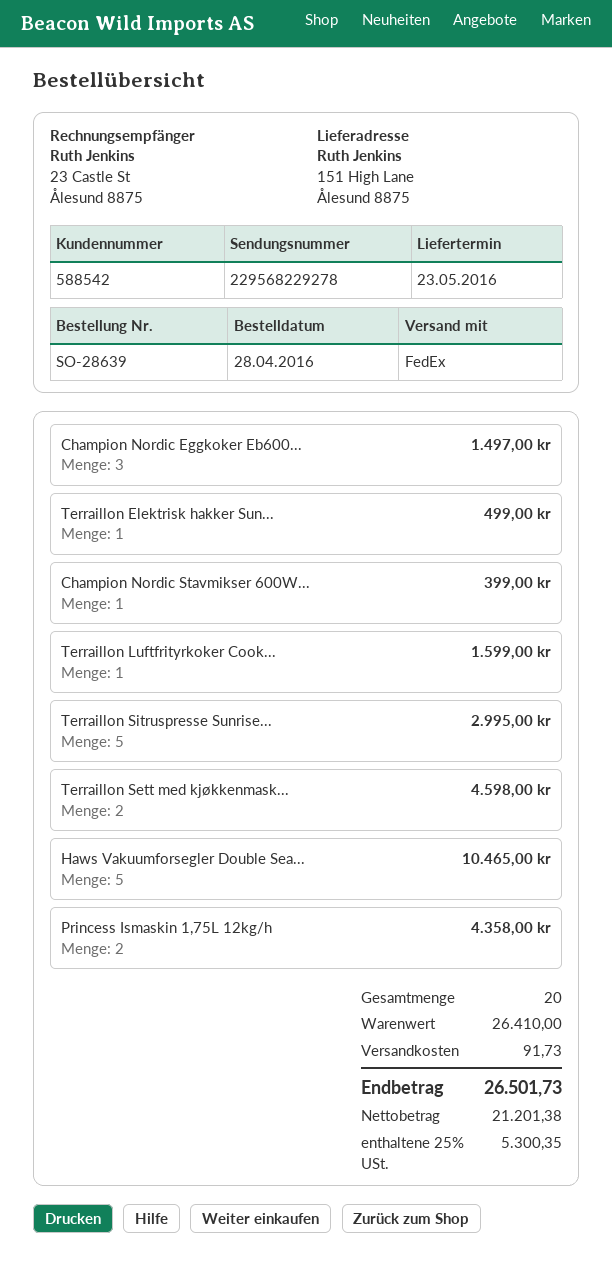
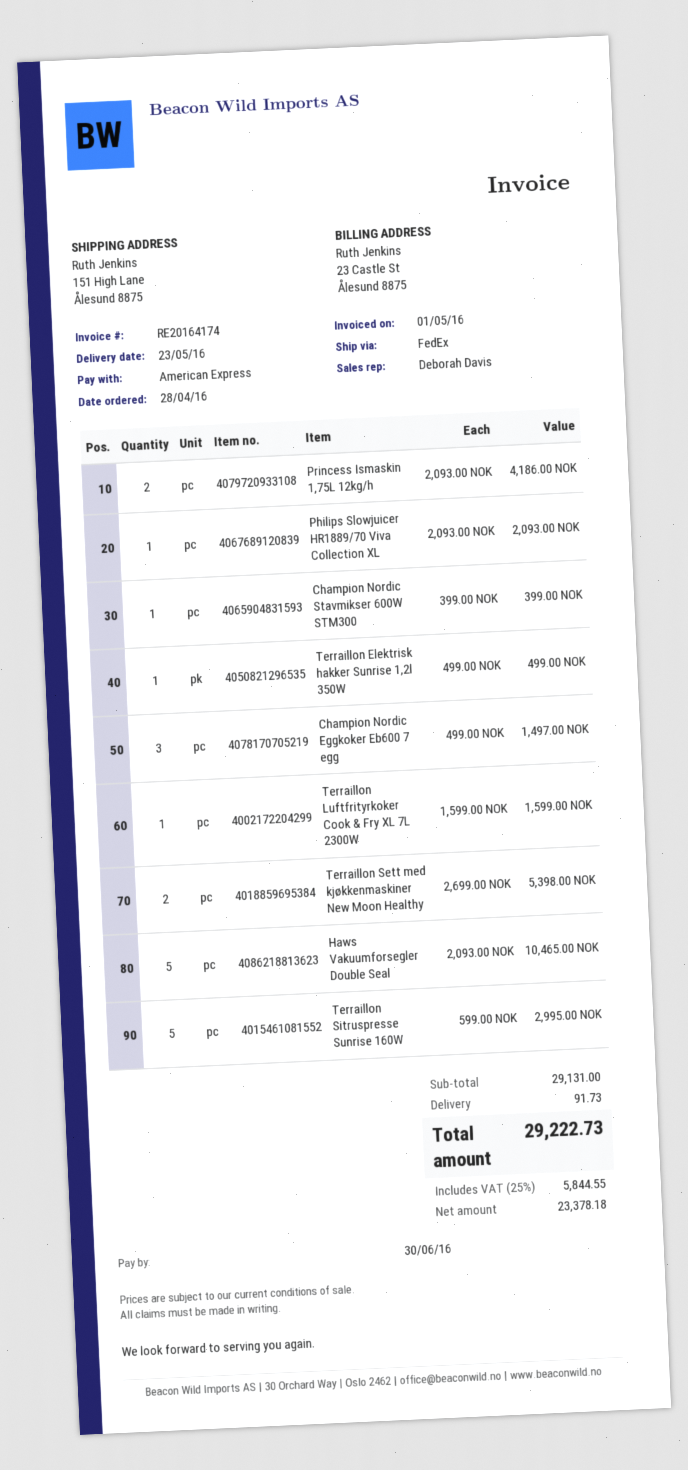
Terraillon Sett med kjøkkenmask...: 2 for 4598.00 -> 2 for 5398.00
Princess Ismaskin 1,75L 12kg/h: 2 for 4358.00 -> 2 for 4186.00
Philips Slowjuicer HR1889/70 Viva Collection XL: none -> 1 for 2093.00
subtotal: 26410.00 -> 29131.00
net: 21201.38 -> 23378.18
tax: 25% = 5300.35 -> 25% = 5844.55
total: 26501.73 -> 29222.73

